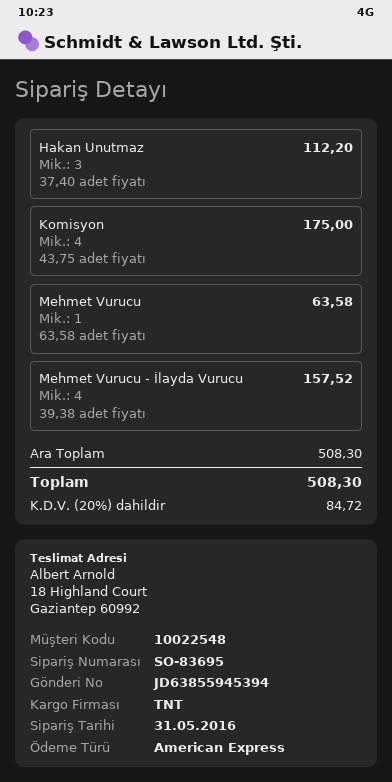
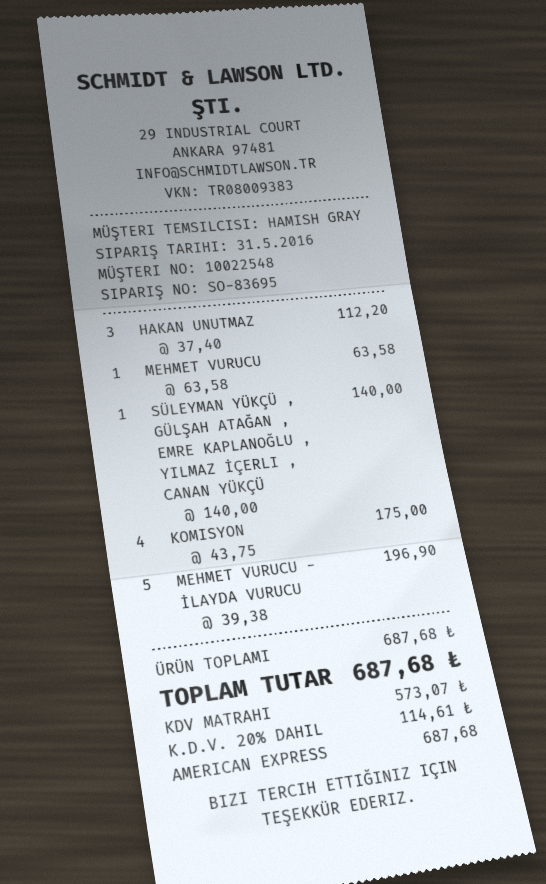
Mehmet Vurucu - İlayda Vurucu: 4 x 39.38 = 157.52 -> 5 x 39.38 = 196.90
SÜLEYMAN YÜKÇÜ , GÜLŞAH ATAĞAN , EMRE KAPLANOĞLU , YILMAZ İÇERLI , CANAN YÜKÇÜ: none -> 1 x 140.00 = 140.00
subtotal: 508.30 -> 687.68
tax: 20% = 84.72 -> 20% = 114.61
total: 508.30 -> 687.68

